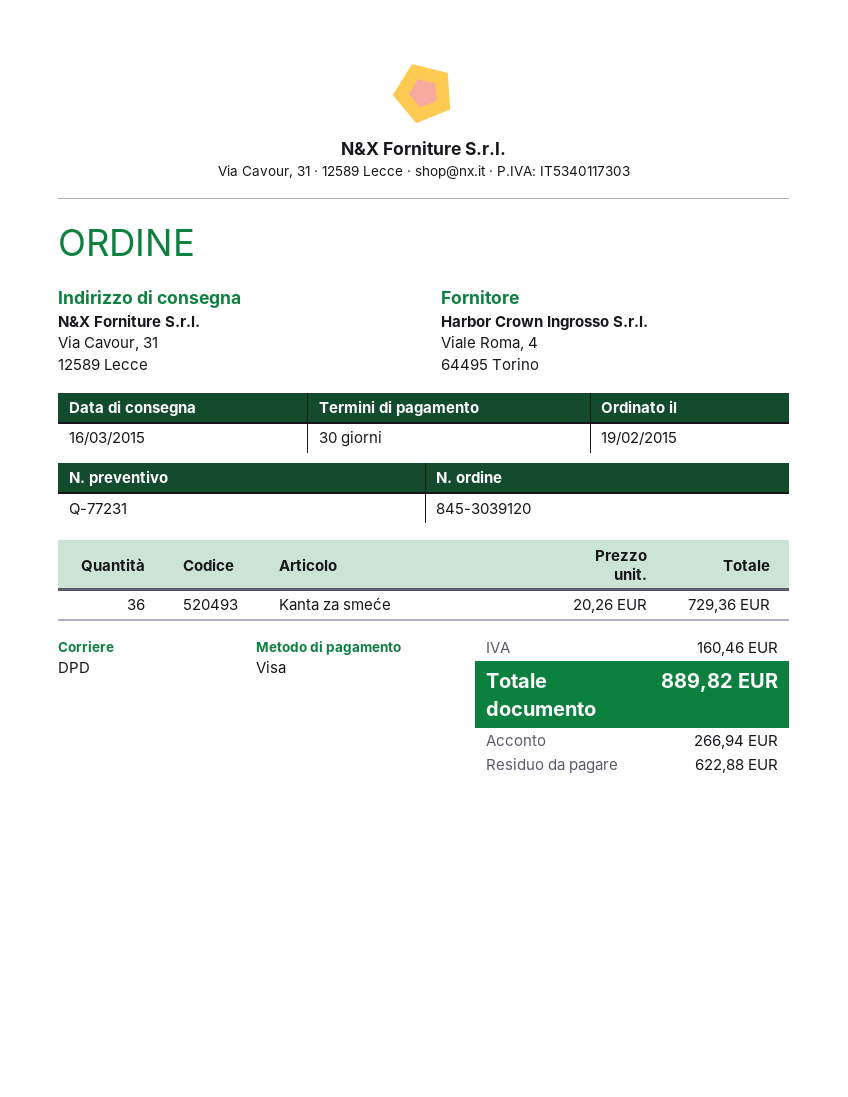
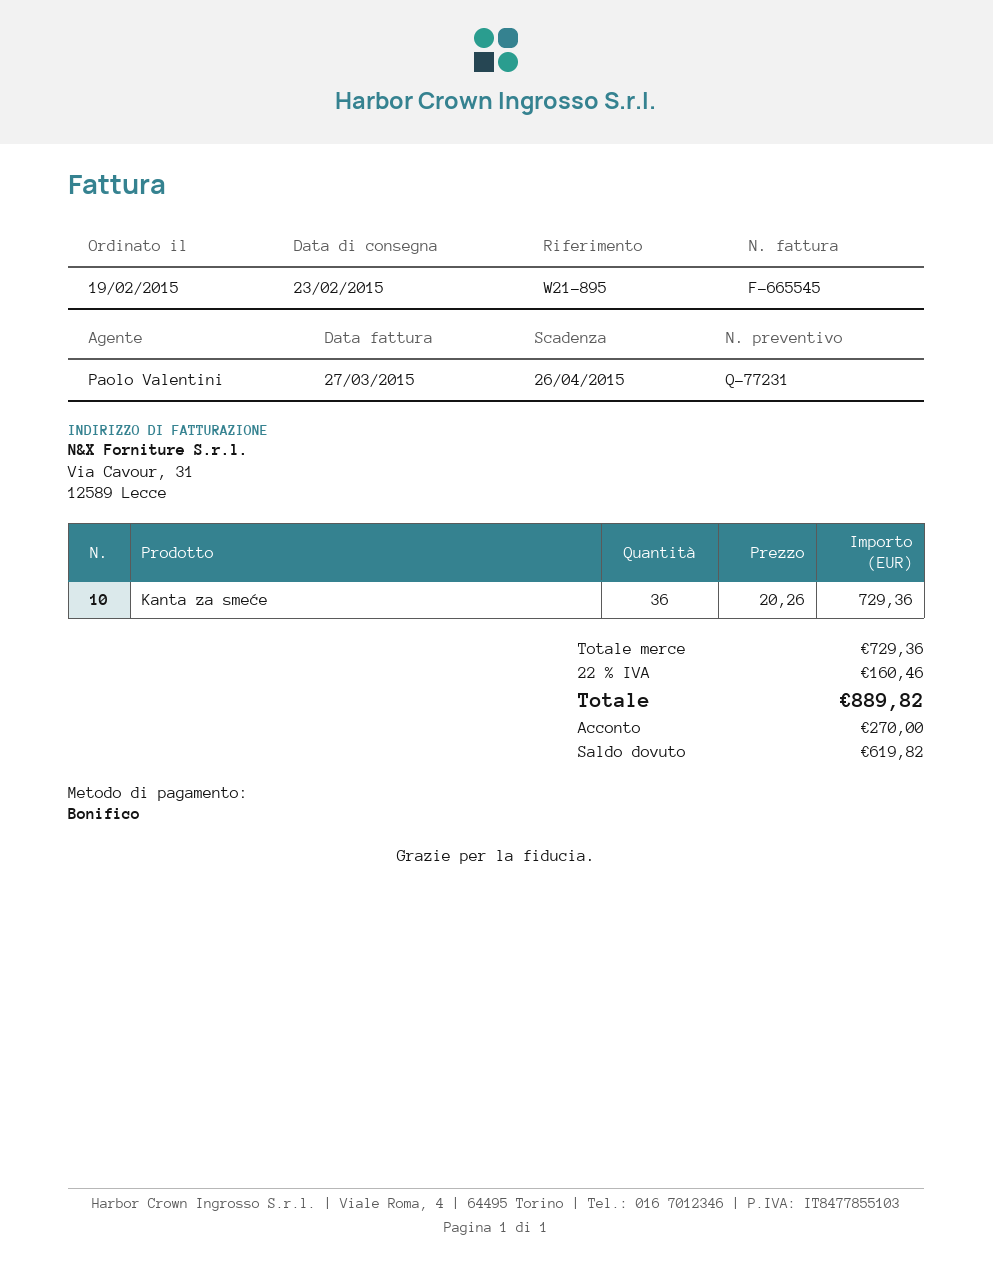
delivery date: 2015-03-16 -> 2015-02-23
payment method: Visa -> bank transfer
deposit: 266.94 -> 270.00
balance: 622.88 -> 619.82

